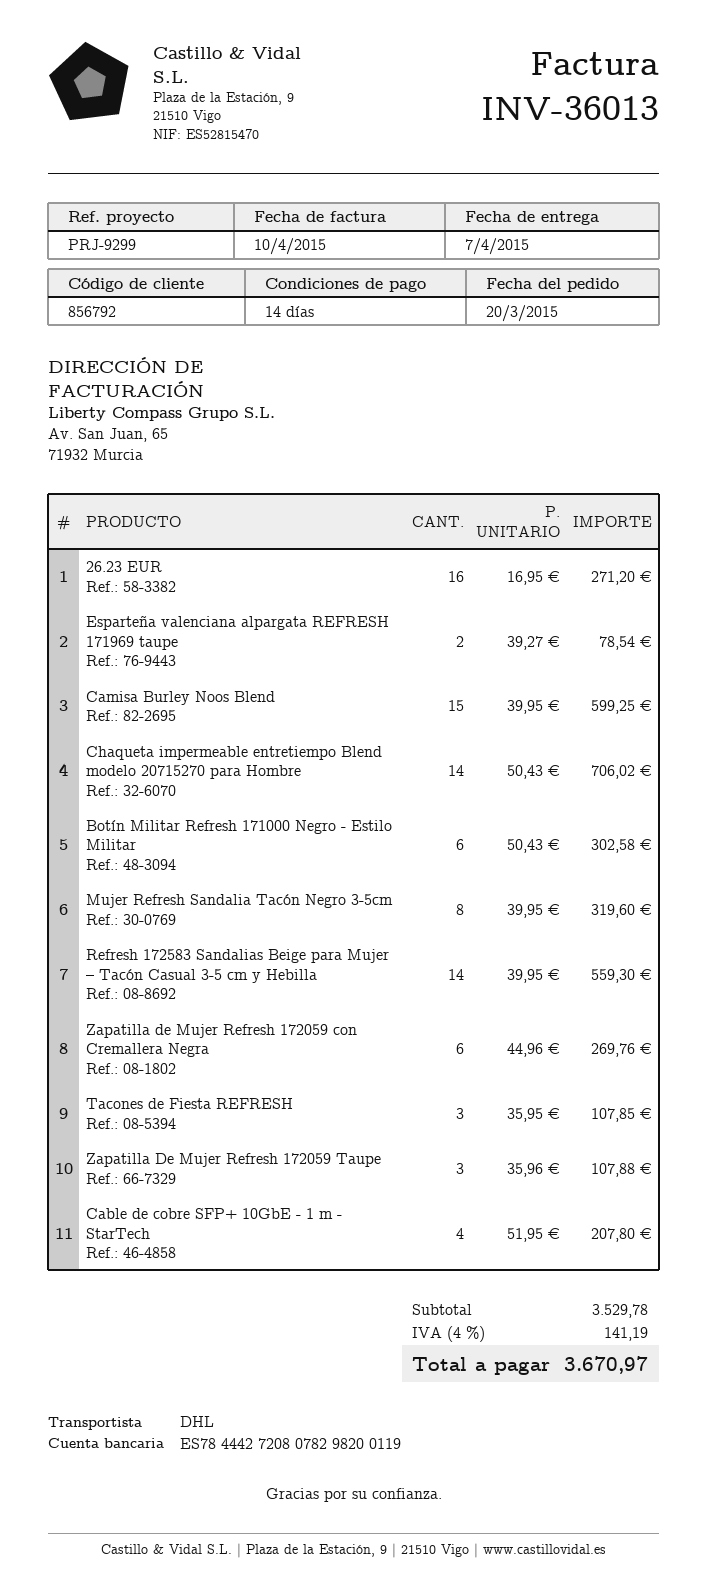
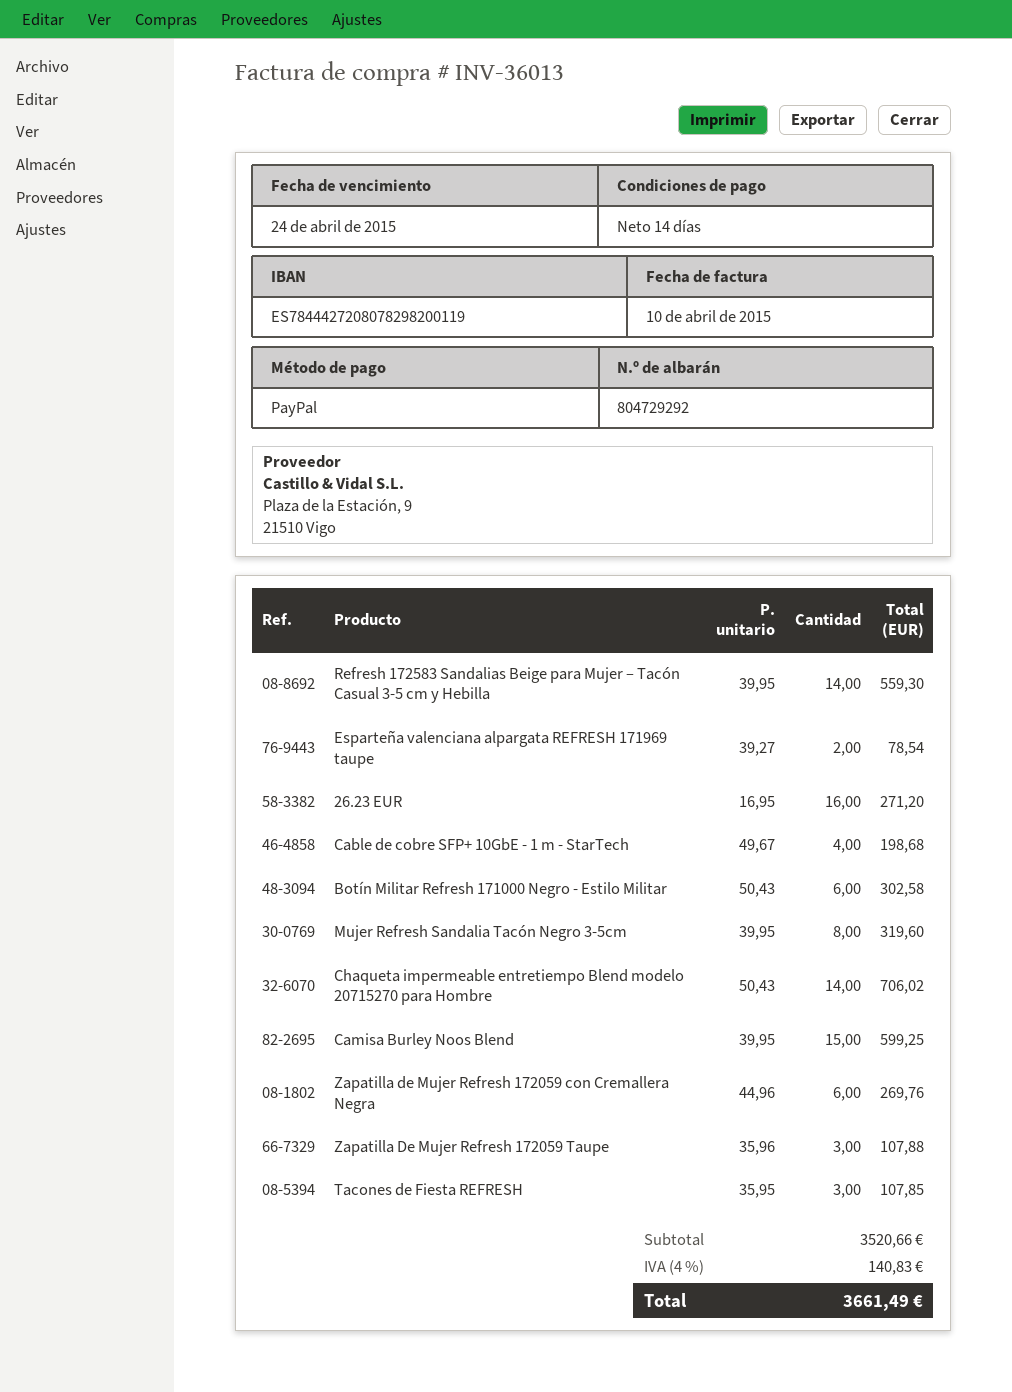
Cable de cobre SFP+ 10GbE - 1 m - StarTech: 4 x 51.95 = 207.80 -> 4 x 49.67 = 198.68
subtotal: 3529.78 -> 3520.66
tax: 4% = 141.19 -> 4% = 140.83
total: 3670.97 -> 3661.49

